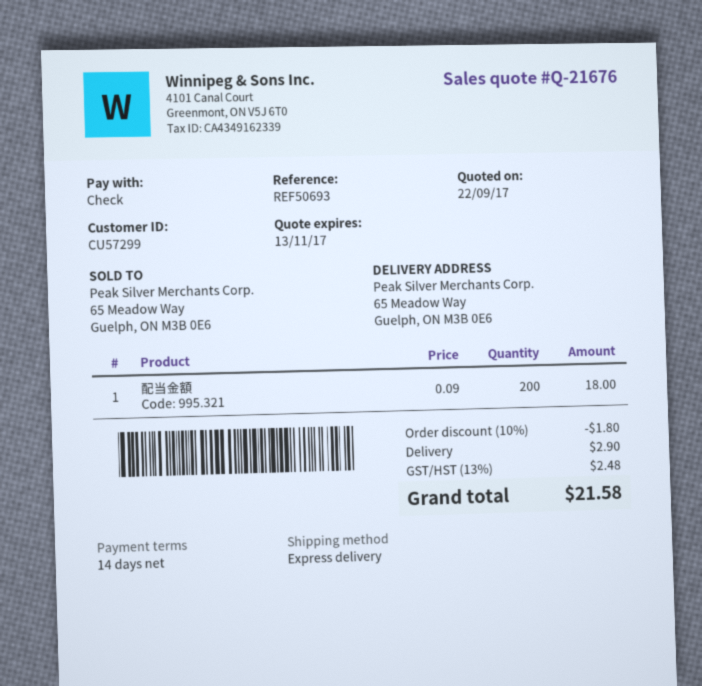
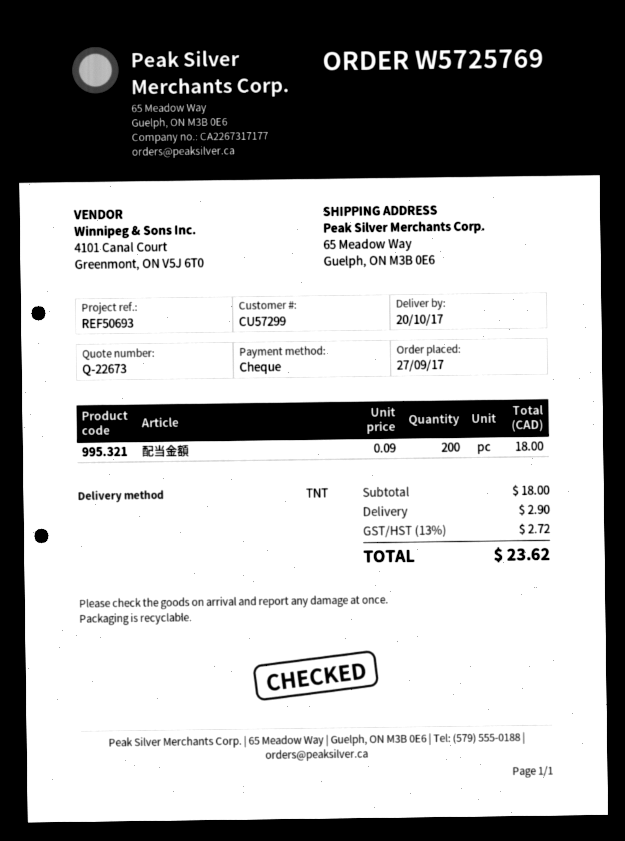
quote number: Q-21676 -> Q-22673
shipping method: express -> TNT
discount: 10% = 1.80 -> none
tax: 13% = 2.48 -> 13% = 2.72
total: 21.58 -> 23.62

